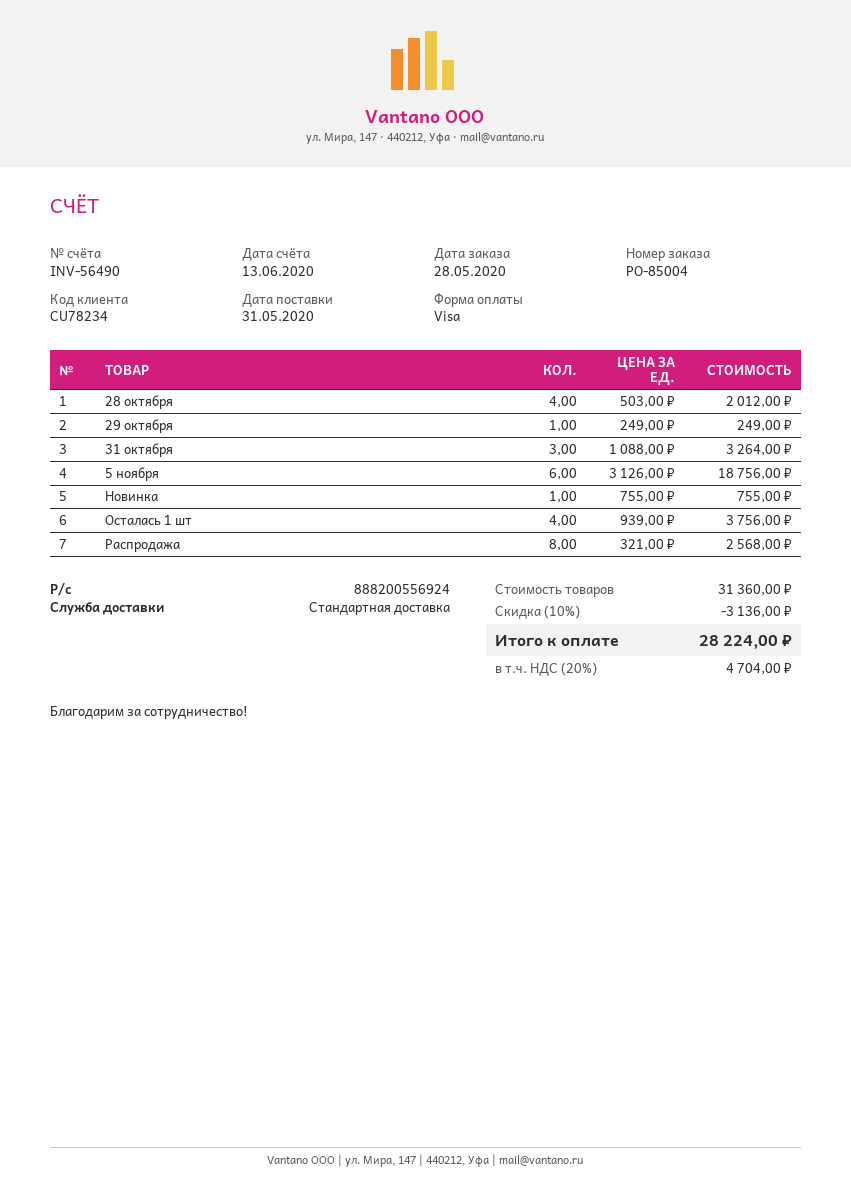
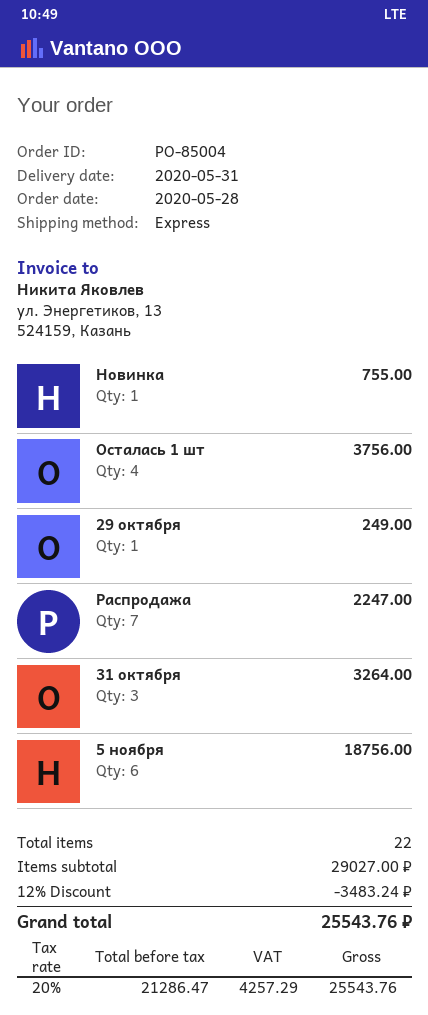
shipping method: standard -> express
28 октября: 4 for 2012.00 -> none
Распродажа: 8 for 2568.00 -> 7 for 2247.00
subtotal: 31360.00 -> 29027.00
discount: 10% = 3136.00 -> 12% = 3483.24
tax: 20% = 4704.00 -> 20% = 4257.29
total: 28224.00 -> 25543.76

